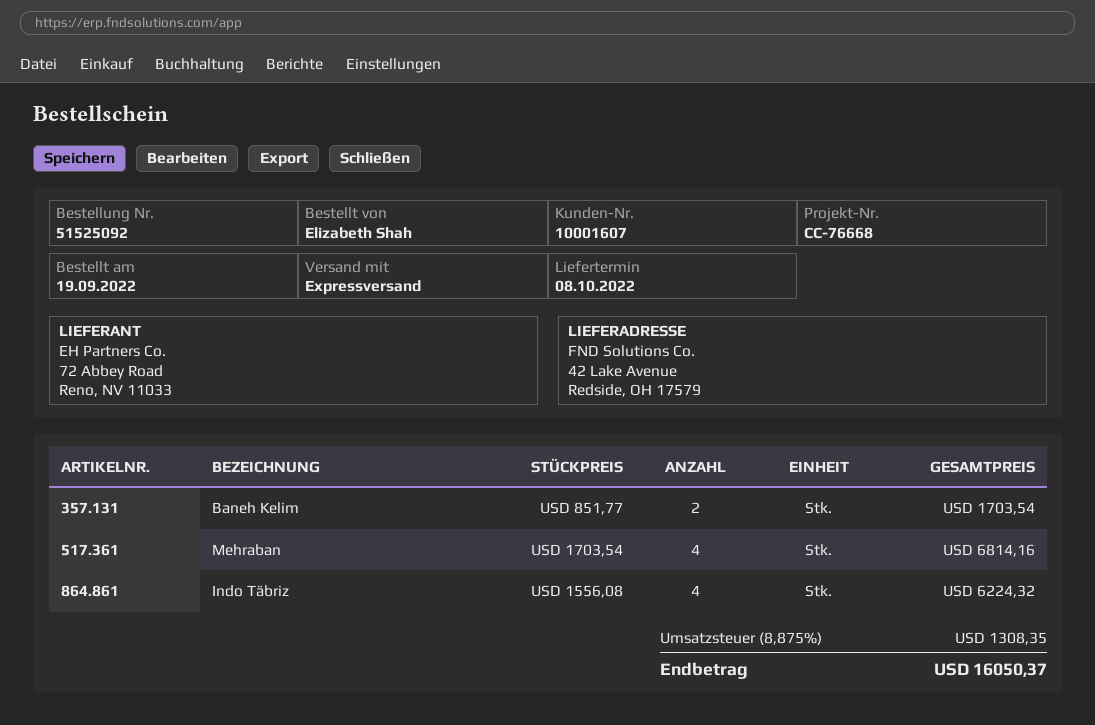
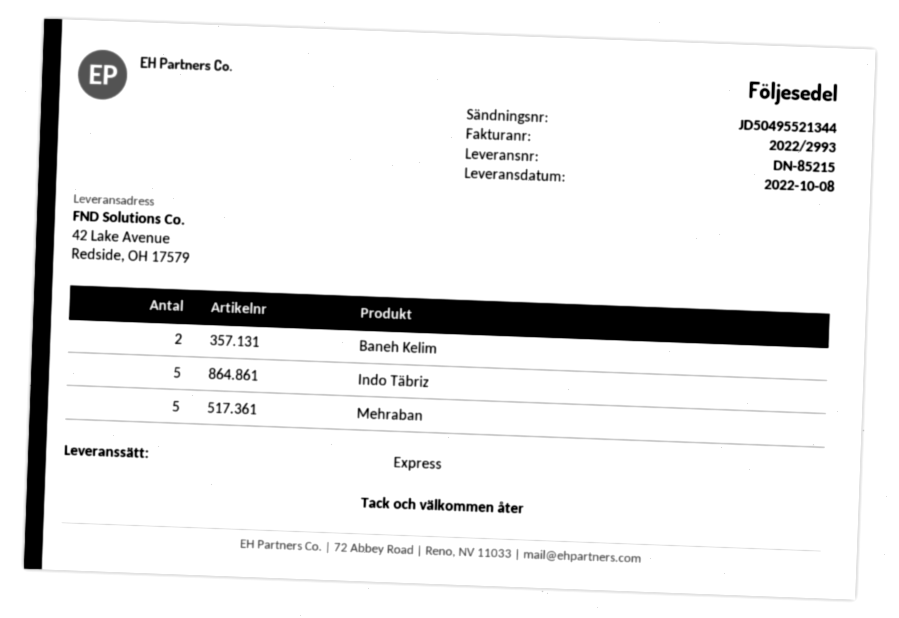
Mehraban: 4 -> 5
Indo Täbriz: 4 -> 5

